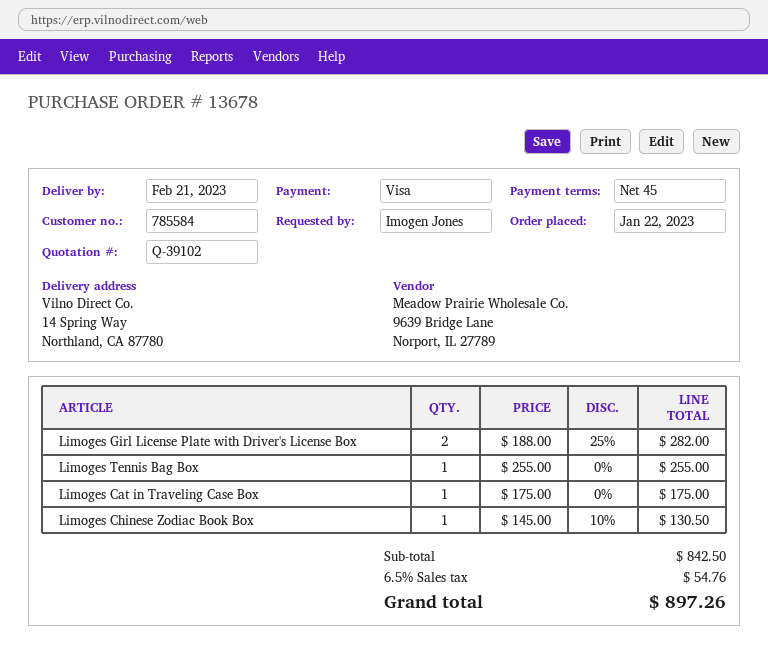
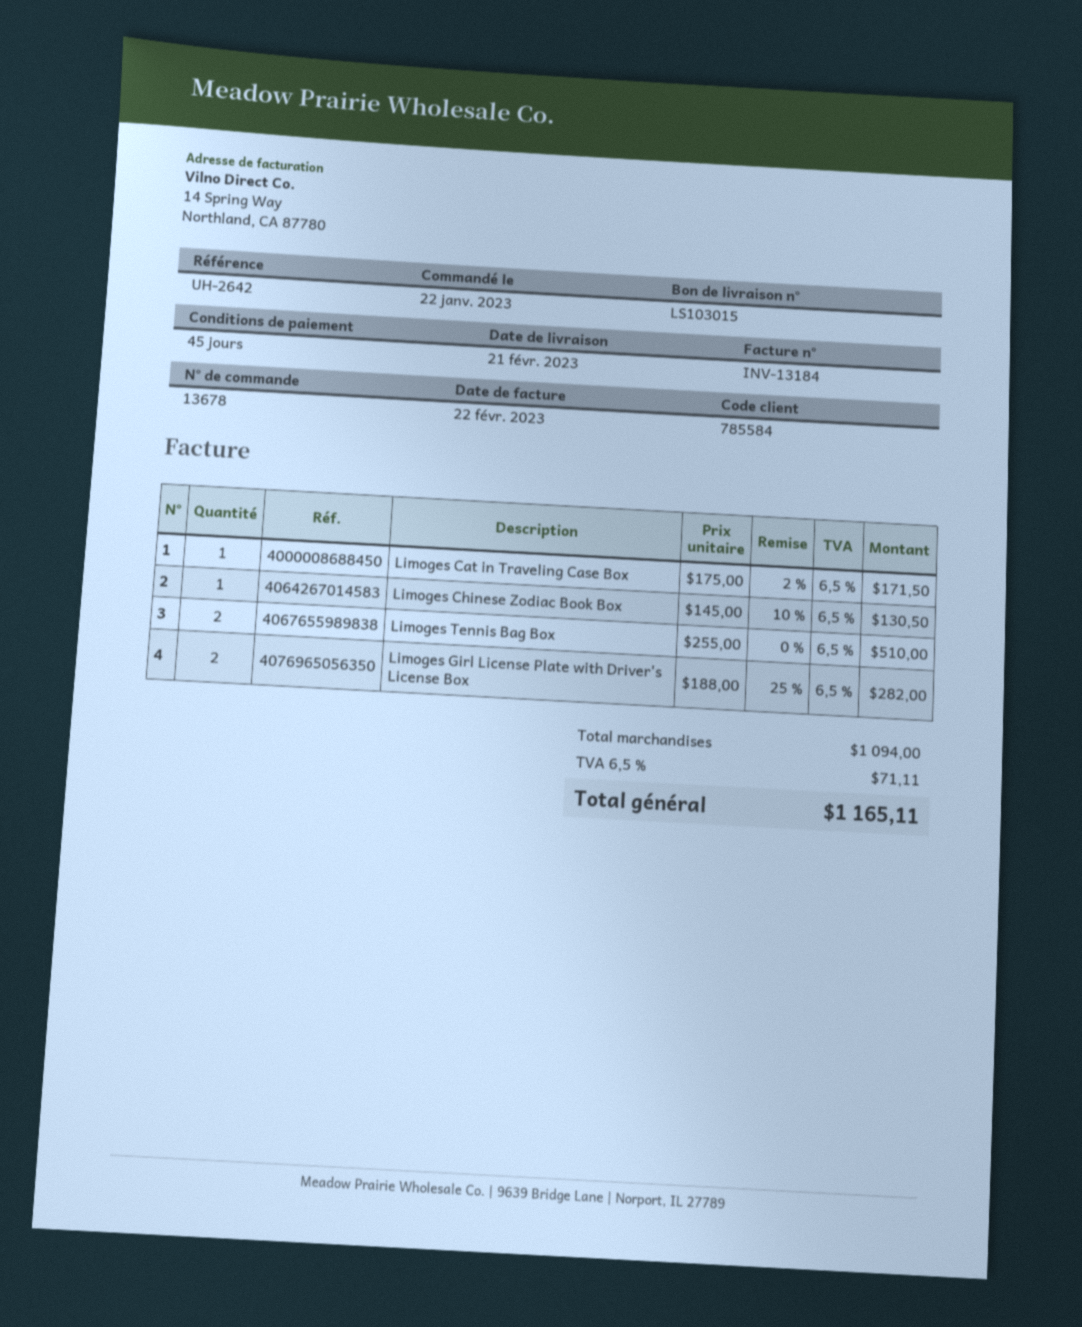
Limoges Tennis Bag Box: 1 x 255.00 = 255.00 -> 2 x 255.00 = 510.00
Limoges Cat in Traveling Case Box: 1 x 175.00 = 175.00 -> 1 x 175.00 - 2% = 171.50
subtotal: 842.50 -> 1094.00
tax: 6.5% = 54.76 -> 6.5% = 71.11
total: 897.26 -> 1165.11

